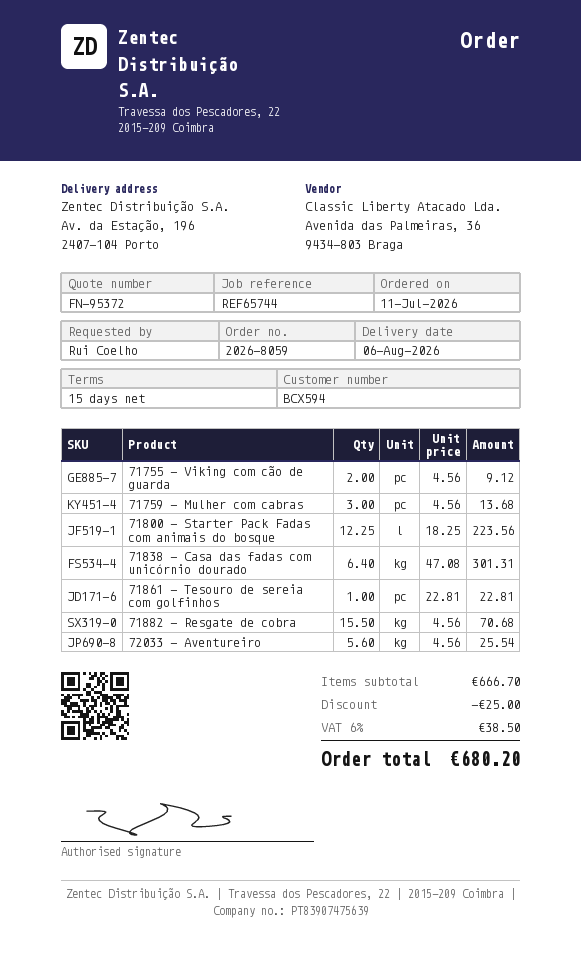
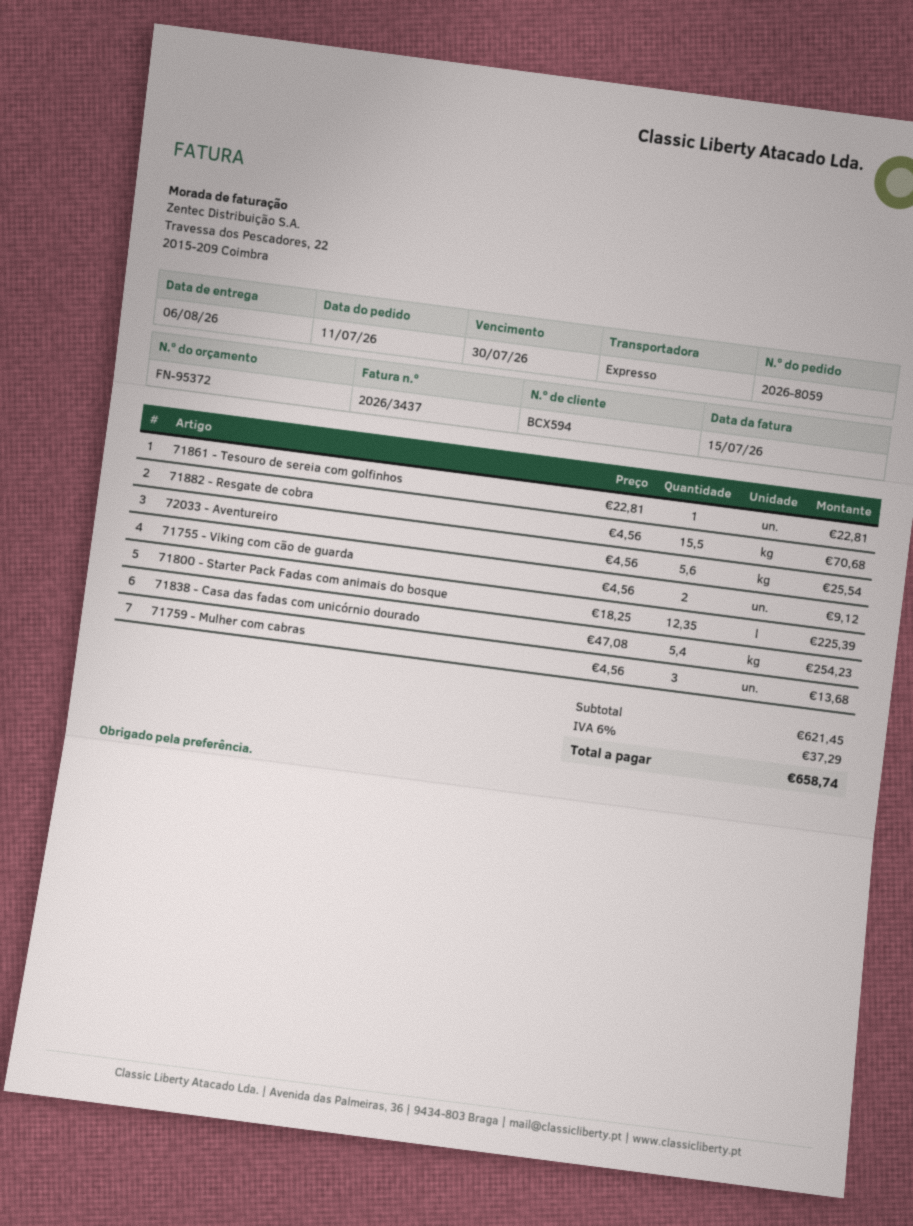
71800 - Starter Pack Fadas com animais do bosque: 12.25 x 18.25 = 223.56 -> 12.35 x 18.25 = 225.39
71838 - Casa das fadas com unicórnio dourado: 6.4 x 47.08 = 301.31 -> 5.4 x 47.08 = 254.23
subtotal: 666.70 -> 621.45
discount: 25.00 -> none
tax: 6% = 38.50 -> 6% = 37.29
total: 680.20 -> 658.74

